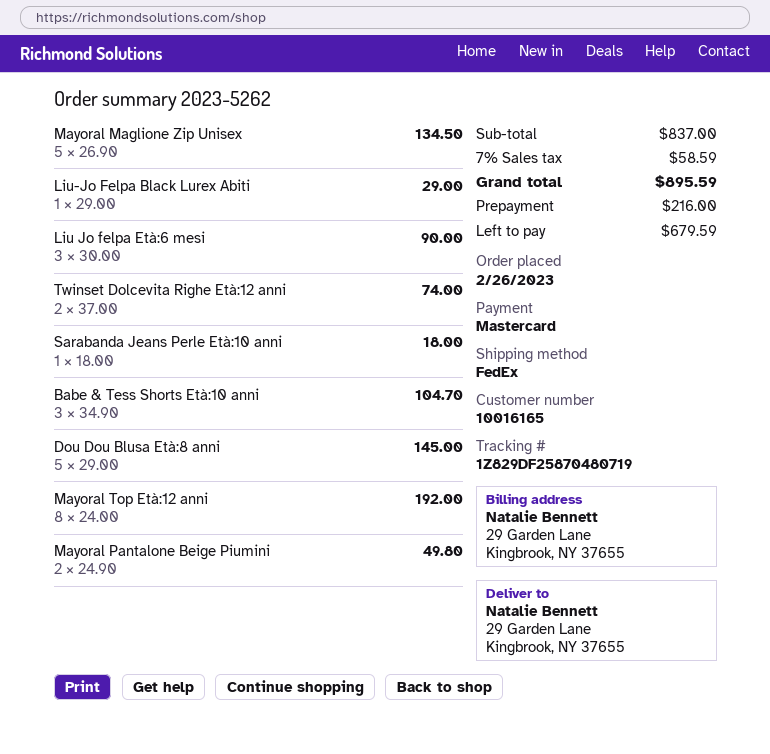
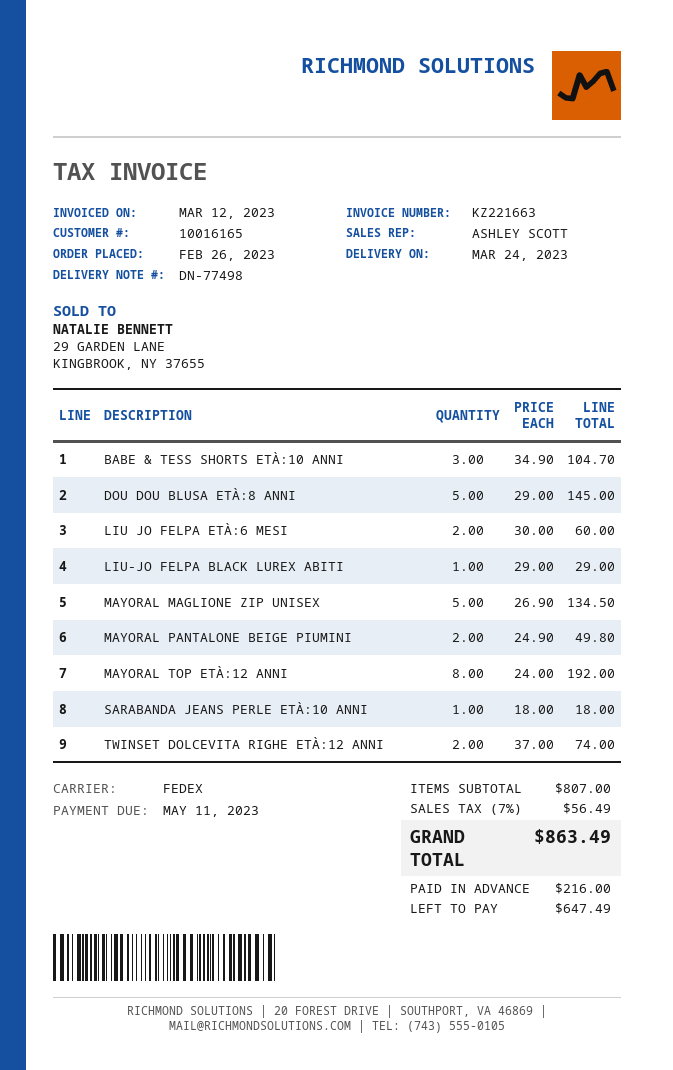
Liu Jo felpa Età:6 mesi: 3 x 30.00 = 90.00 -> 2 x 30.00 = 60.00
subtotal: 837.00 -> 807.00
tax: 7% = 58.59 -> 7% = 56.49
total: 895.59 -> 863.49
balance: 679.59 -> 647.49

